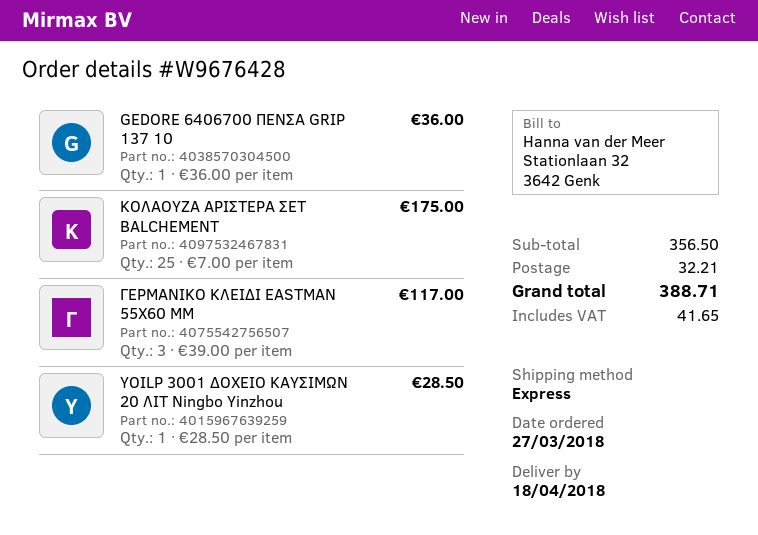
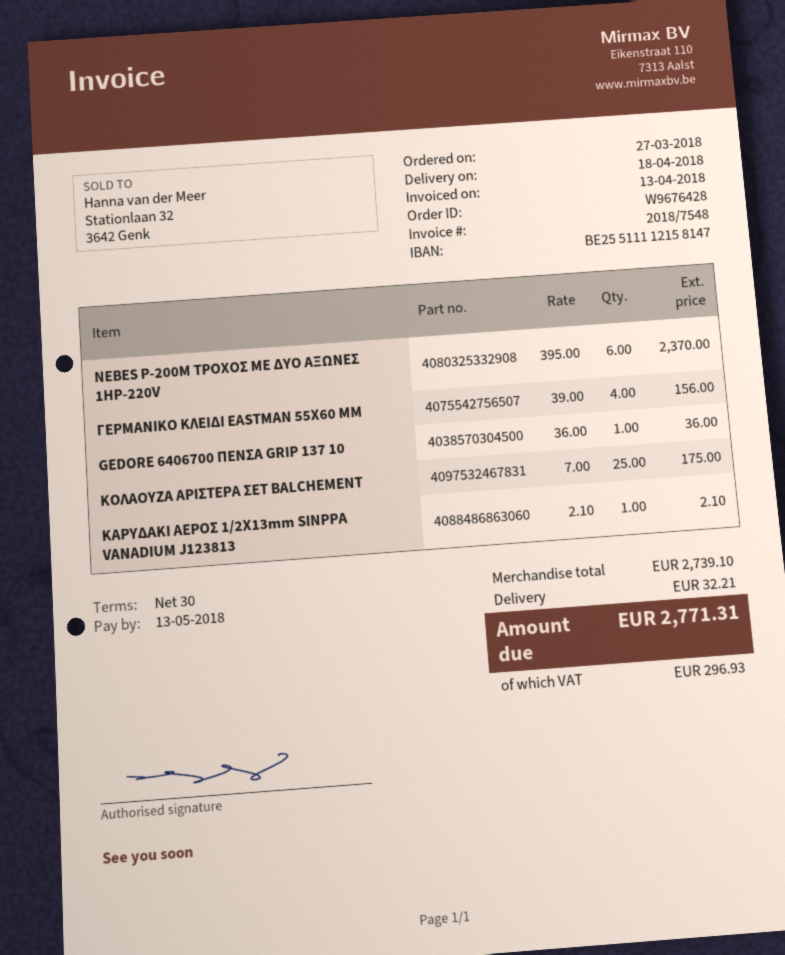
ΓΕΡΜΑΝΙΚΟ ΚΛΕΙΔΙ EASTMAN 55Χ60 ΜΜ: 3 x 39.00 = 117.00 -> 4 x 39.00 = 156.00
YOILP 3001 ΔΟΧΕΙΟ ΚΑΥΣΙΜΩΝ 20 ΛΙΤ Ningbo Yinzhou: 1 x 28.50 = 28.50 -> none
NEBES P-200M ΤΡΟΧΟΣ ΜΕ ΔΥΟ ΑΞΩΝΕΣ 1HP-220V: none -> 6 x 395.00 = 2370.00
ΚΑΡΥΔΑΚΙ ΑΕΡΟΣ 1/2Χ13mm SINPPA VANADIUM J123813: none -> 1 x 2.10 = 2.10
subtotal: 356.50 -> 2739.10
tax: 41.65 -> 296.93
total: 388.71 -> 2771.31

